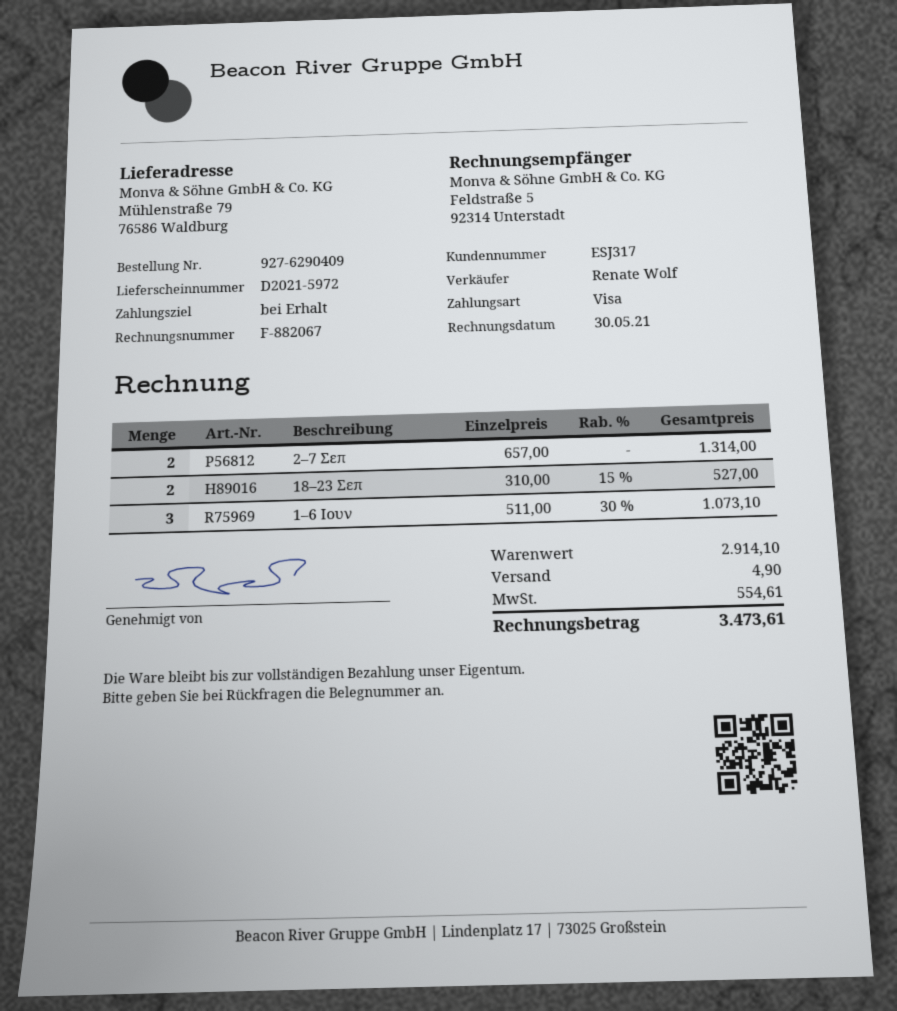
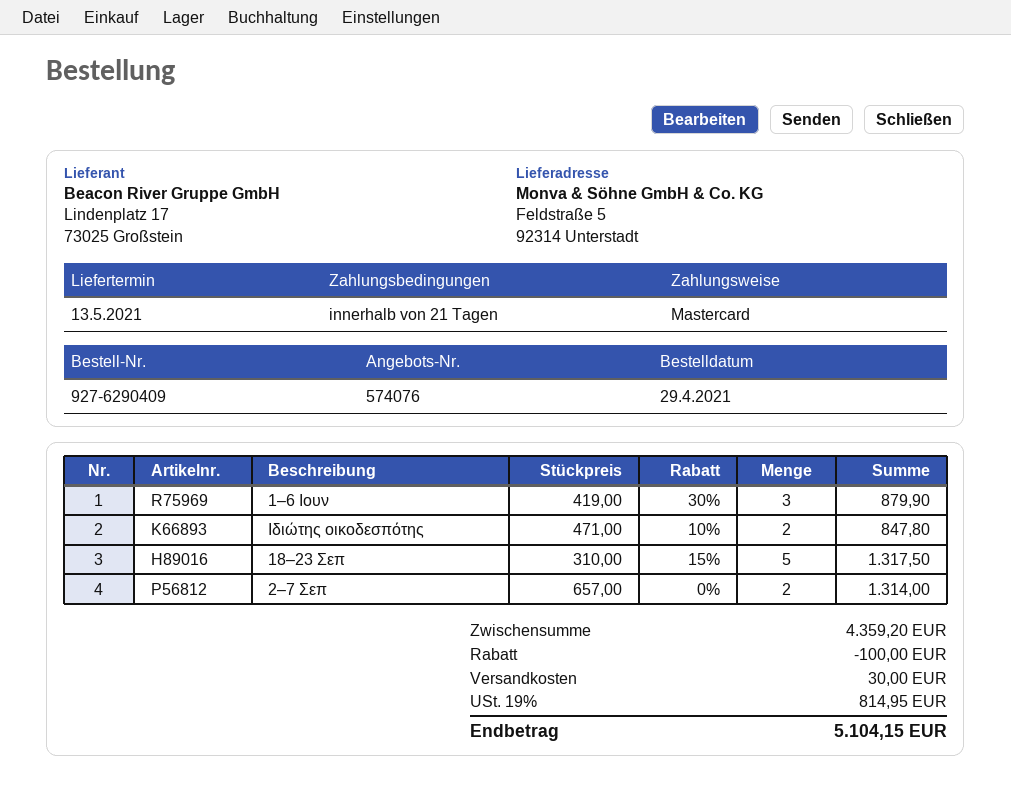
payment terms: on receipt -> 21 days
payment method: Visa -> Mastercard
ship to: Mühlenstraße 79, 76586 Waldburg -> Feldstraße 5, 92314 Unterstadt
18–23 Σεπ: 2 x 310.00 - 15% = 527.00 -> 5 x 310.00 - 15% = 1317.50
1–6 Ιουν: 3 x 511.00 - 30% = 1073.10 -> 3 x 419.00 - 30% = 879.90
Ιδιώτης οικοδεσπότης: none -> 2 x 471.00 - 10% = 847.80
subtotal: 2914.10 -> 4359.20
discount: none -> 100.00
shipping: 4.90 -> 30.00
tax: 554.61 -> 814.95
total: 3473.61 -> 5104.15

